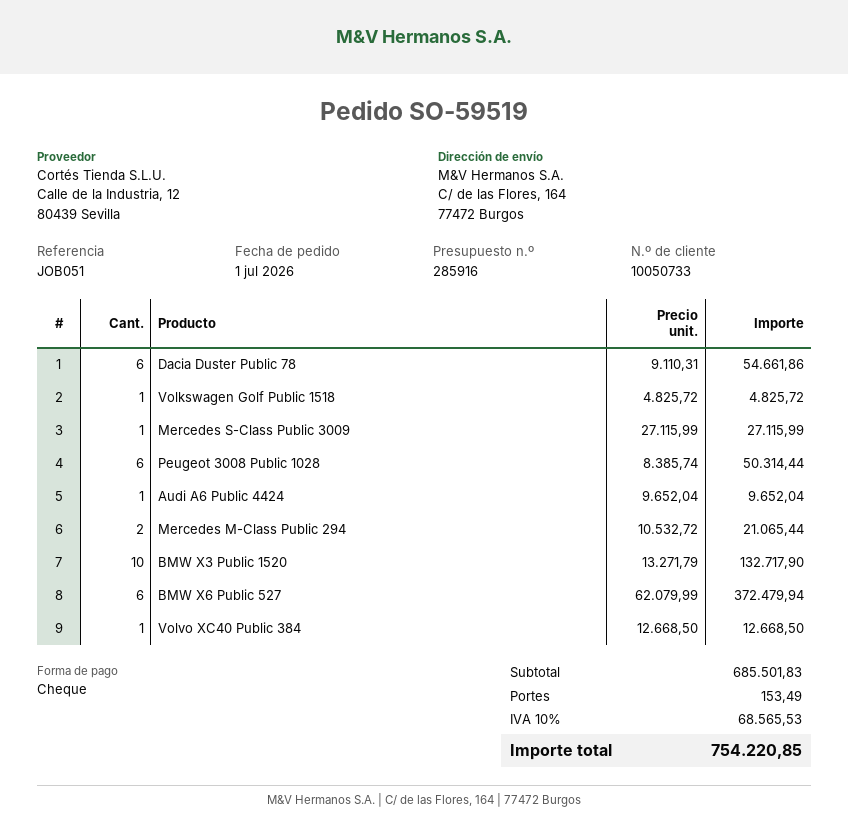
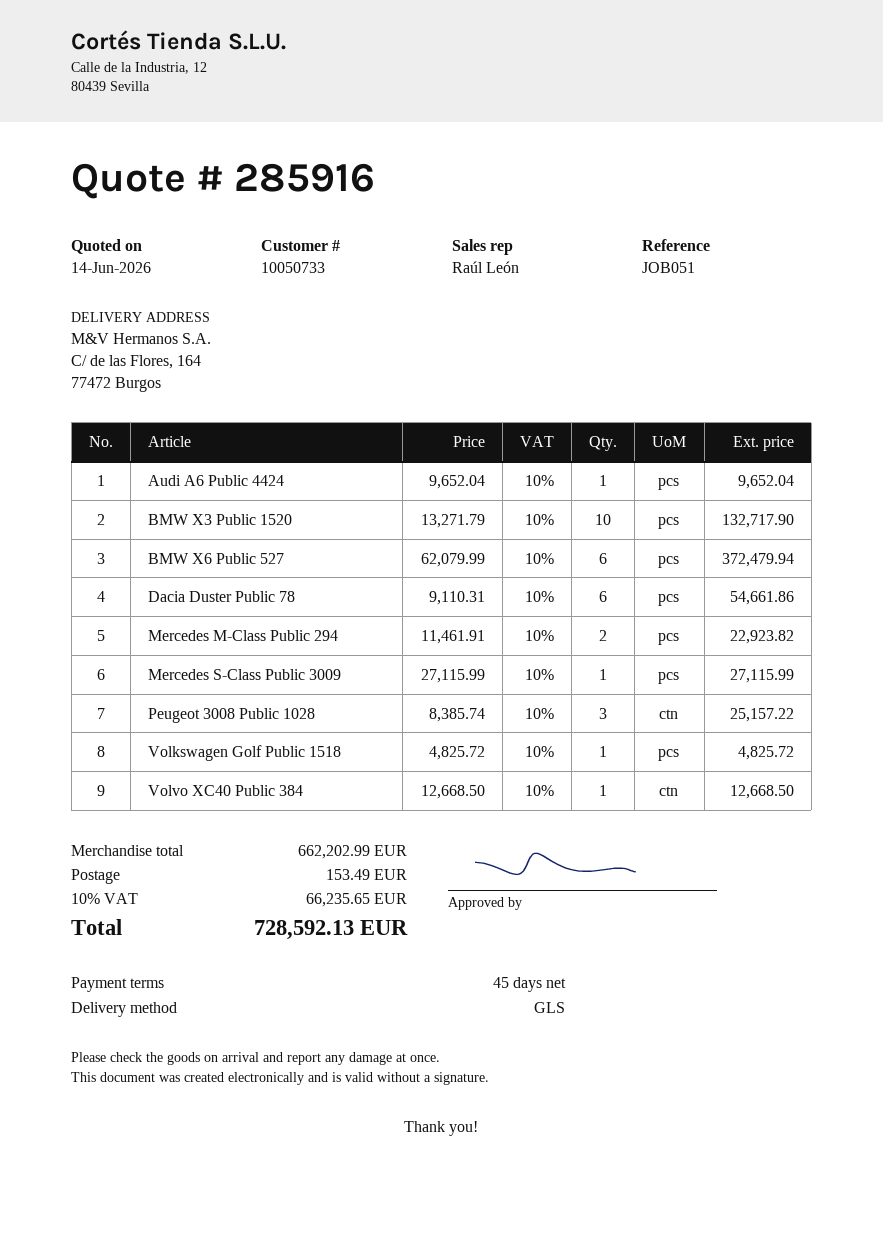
Peugeot 3008 Public 1028: 6 x 8385.74 = 50314.44 -> 3 x 8385.74 = 25157.22
Mercedes M-Class Public 294: 2 x 10532.72 = 21065.44 -> 2 x 11461.91 = 22923.82
subtotal: 685501.83 -> 662202.99
tax: 10% = 68565.53 -> 10% = 66235.65
total: 754220.85 -> 728592.13

